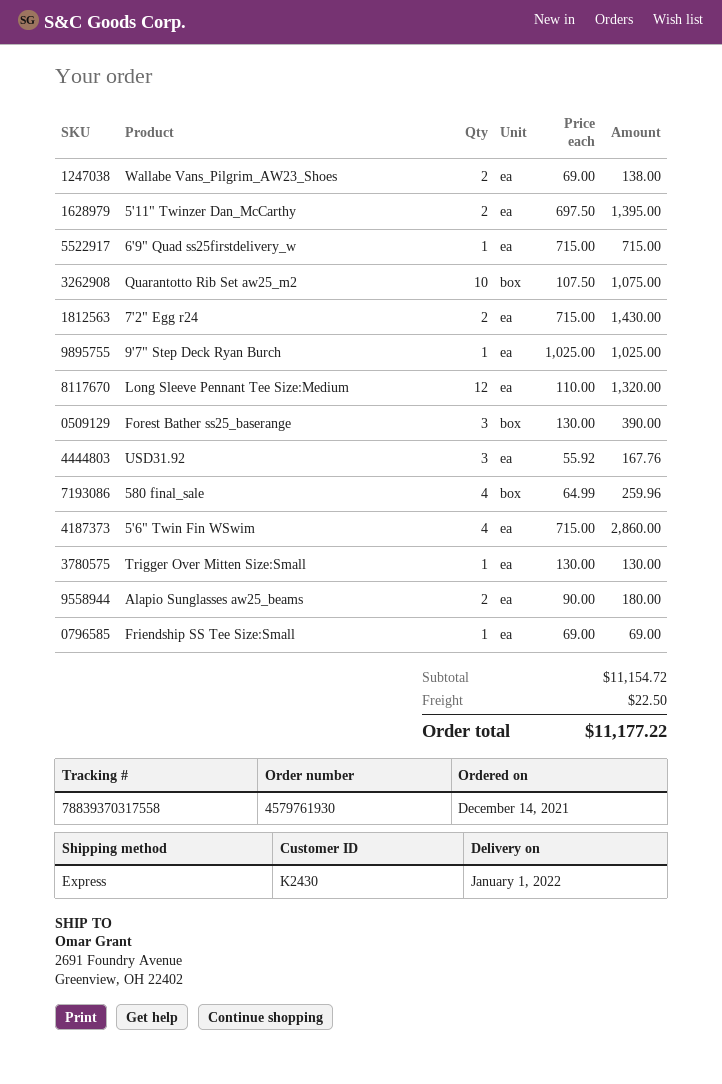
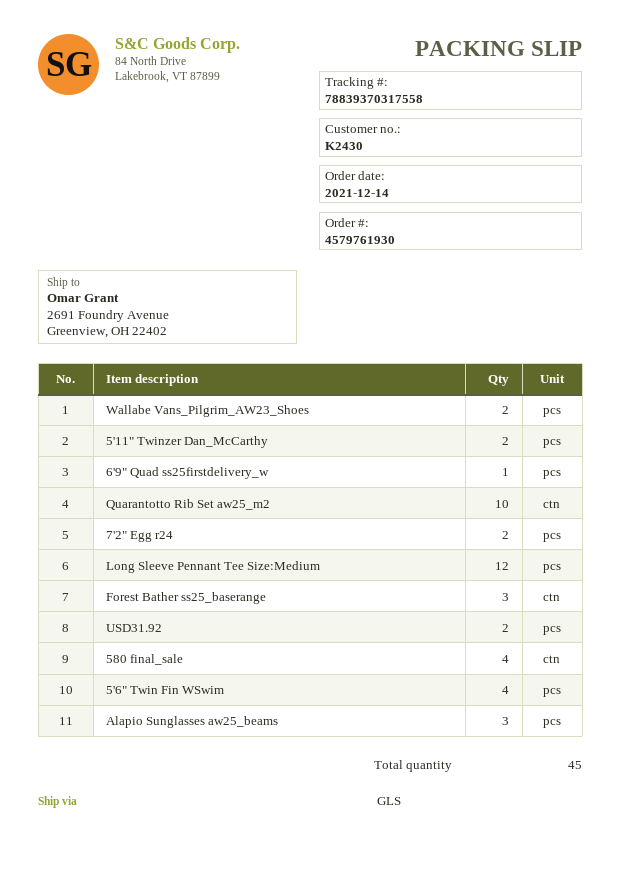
shipping method: express -> GLS
9'7" Step Deck Ryan Burch: 1 -> none
USD31.92: 3 -> 2
Trigger Over Mitten Size:Small: 1 -> none
Alapio Sunglasses aw25_beams: 2 -> 3
Friendship SS Tee Size:Small: 1 -> none

